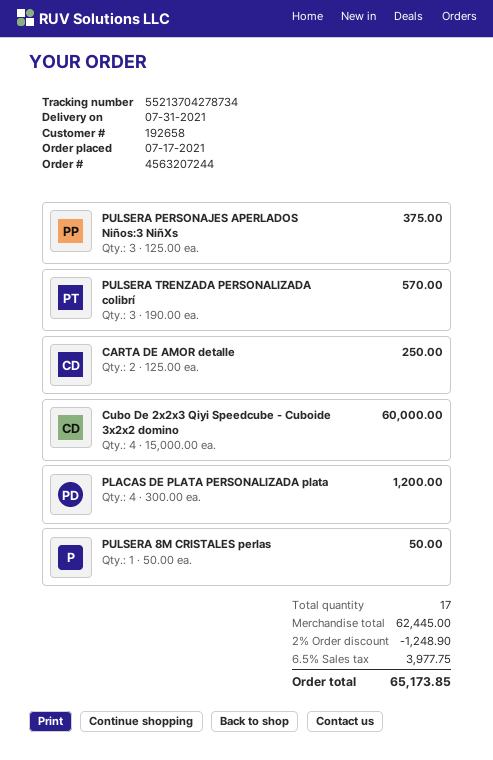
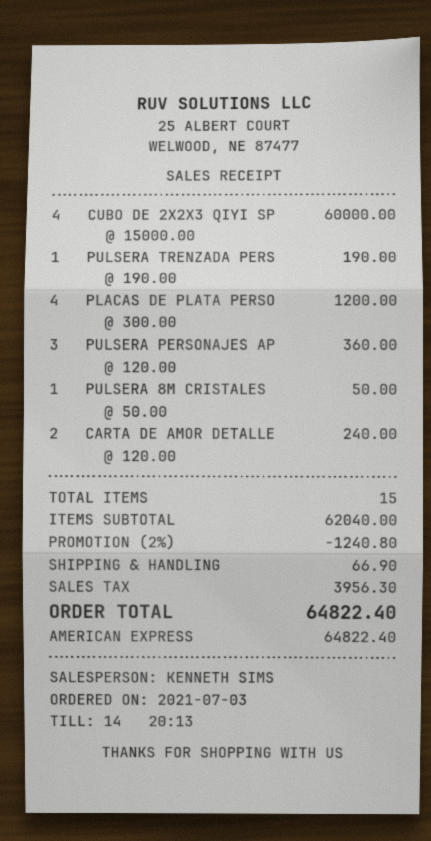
order date: 2021-07-17 -> 2021-07-03
PULSERA PERSONAJES APERLADOS Niños:3 NiñXs: 3 x 125.00 = 375.00 -> 3 x 120.00 = 360.00
PULSERA TRENZADA PERSONALIZADA colibrí: 3 x 190.00 = 570.00 -> 1 x 190.00 = 190.00
CARTA DE AMOR detalle: 2 x 125.00 = 250.00 -> 2 x 120.00 = 240.00
total quantity: 17 -> 15
subtotal: 62445.00 -> 62040.00
discount: 2% = 1248.90 -> 2% = 1240.80
shipping: none -> 66.90
tax: 3977.75 -> 3956.30
total: 65173.85 -> 64822.40

